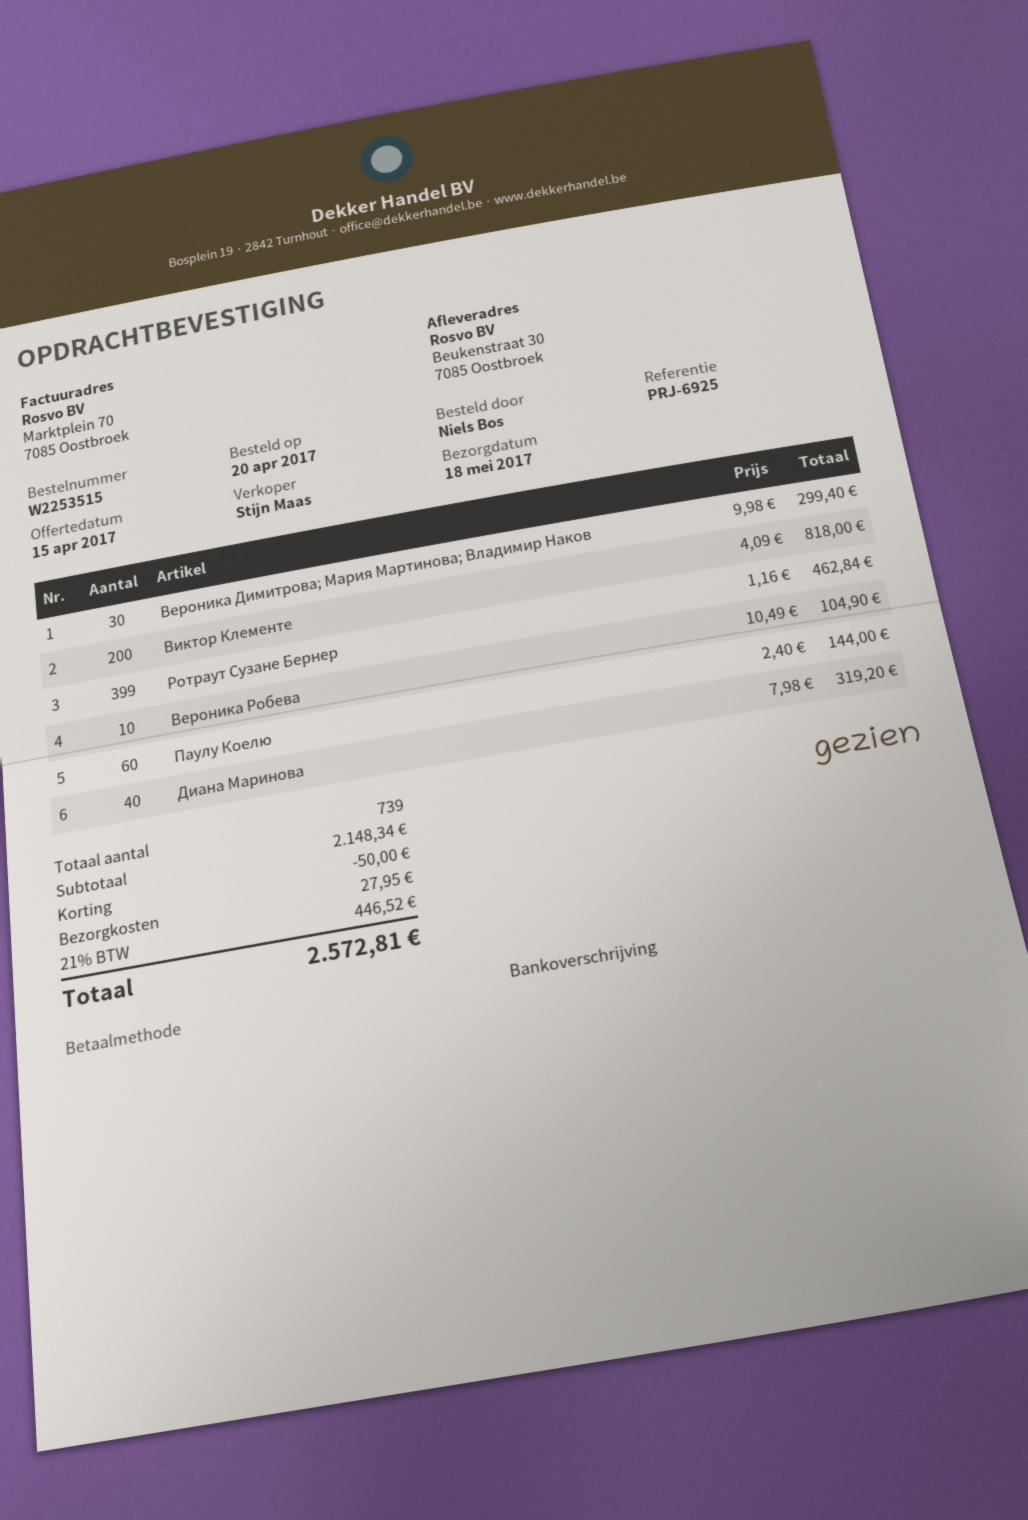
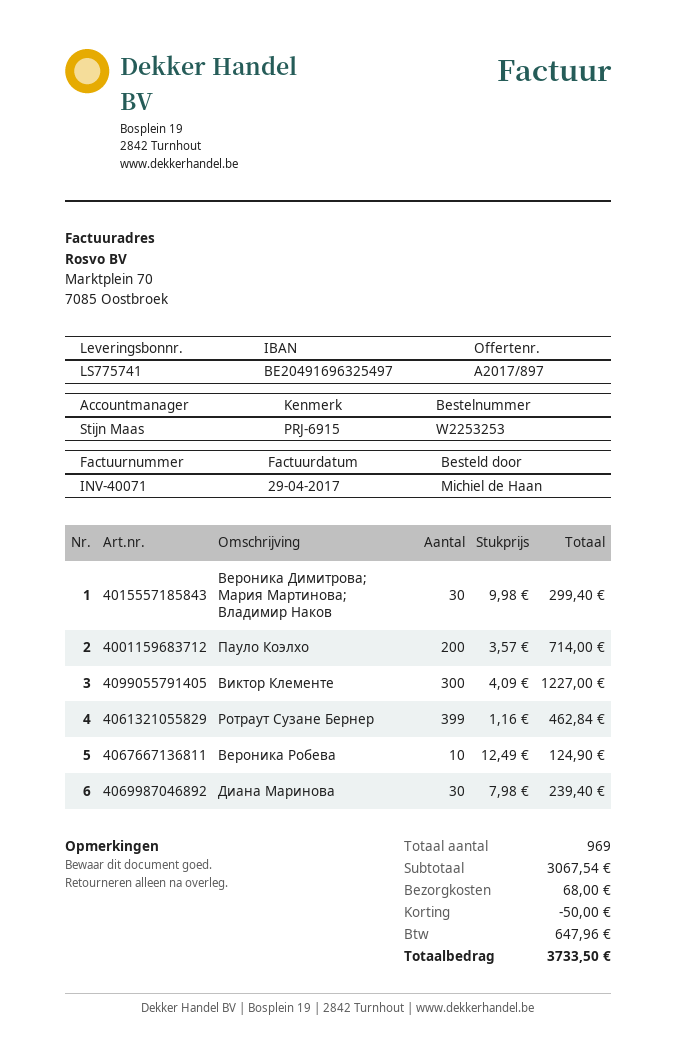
order number: W2253515 -> W2253253
reference: PRJ-6925 -> PRJ-6915
ordered by: Niels Bos -> Michiel de Haan
Виктор Клементе: 200 x 4.09 = 818.00 -> 300 x 4.09 = 1227.00
Вероника Робева: 10 x 10.49 = 104.90 -> 10 x 12.49 = 124.90
Паулу Коелю: 60 x 2.40 = 144.00 -> none
Диана Маринова: 40 x 7.98 = 319.20 -> 30 x 7.98 = 239.40
Пауло Коэлхо: none -> 200 x 3.57 = 714.00
total quantity: 739 -> 969
subtotal: 2148.34 -> 3067.54
shipping: 27.95 -> 68.00
tax: 446.52 -> 647.96
total: 2572.81 -> 3733.50

